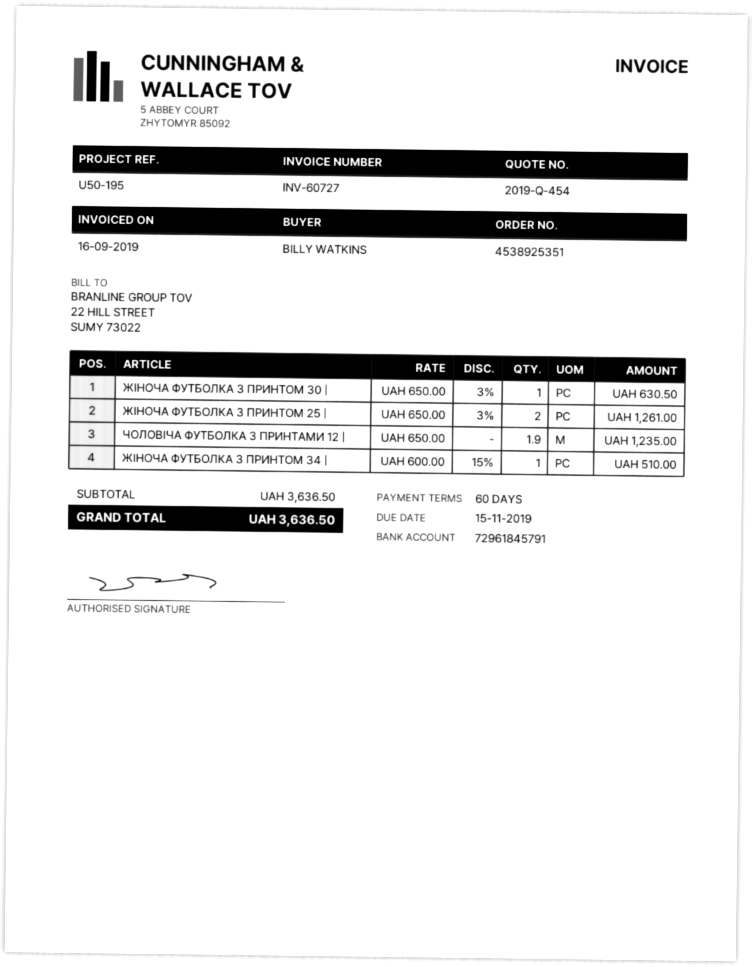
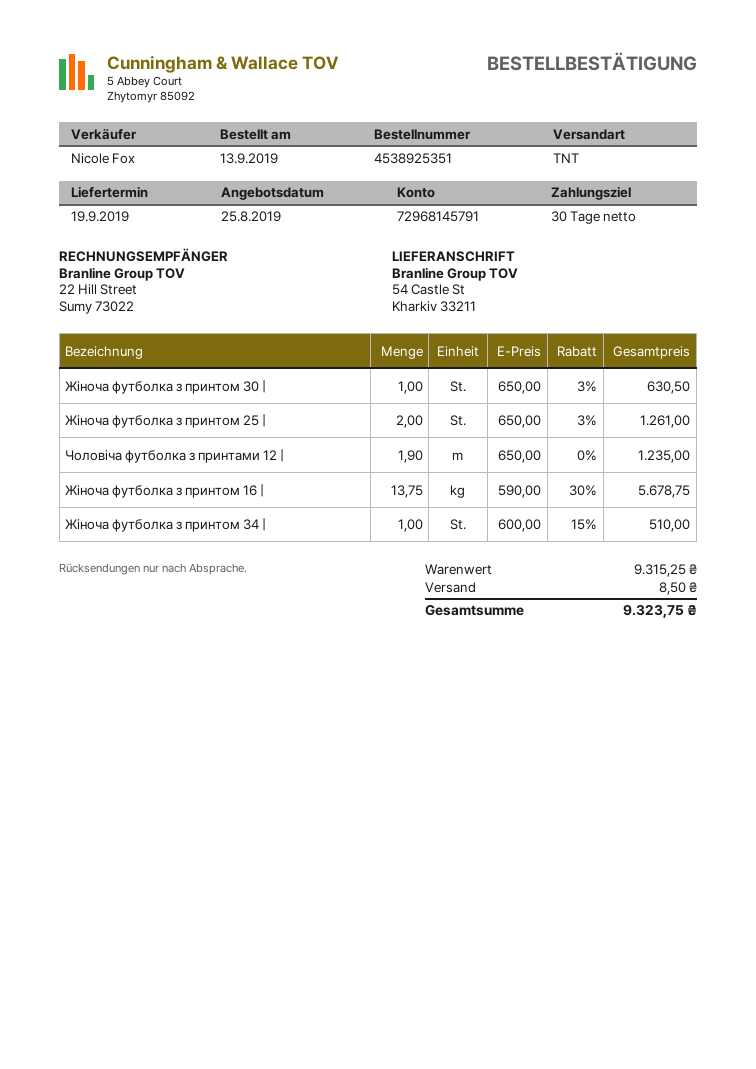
payment terms: 60 days -> 30 days
bank account: 72961845791 -> 72968145791
Жіноча футболка з принтом 16 |: none -> 13.75 x 590.00 - 30% = 5678.75
subtotal: 3636.50 -> 9315.25
shipping: none -> 8.50
total: 3636.50 -> 9323.75

